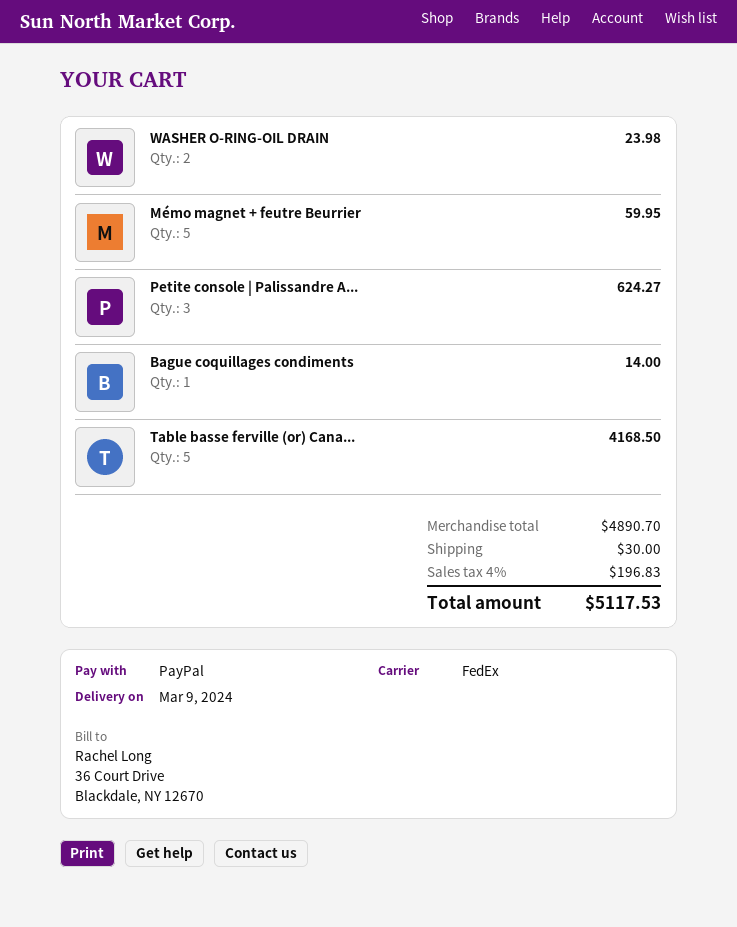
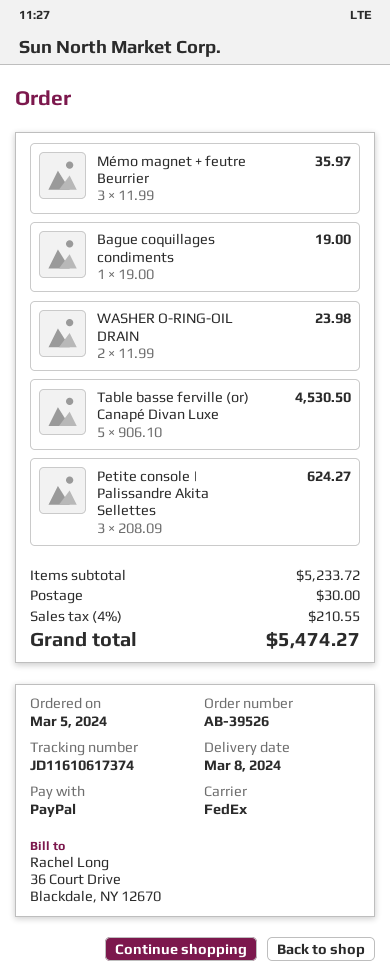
delivery date: 2024-03-09 -> 2024-03-08
Mémo magnet + feutre Beurrier: 5 for 59.95 -> 3 for 35.97
Bague coquillages condiments: 1 for 14.00 -> 1 for 19.00
Table basse ferville (or) Cana...: 5 for 4168.50 -> 5 for 4530.50
subtotal: 4890.70 -> 5233.72
tax: 4% = 196.83 -> 4% = 210.55
total: 5117.53 -> 5474.27

